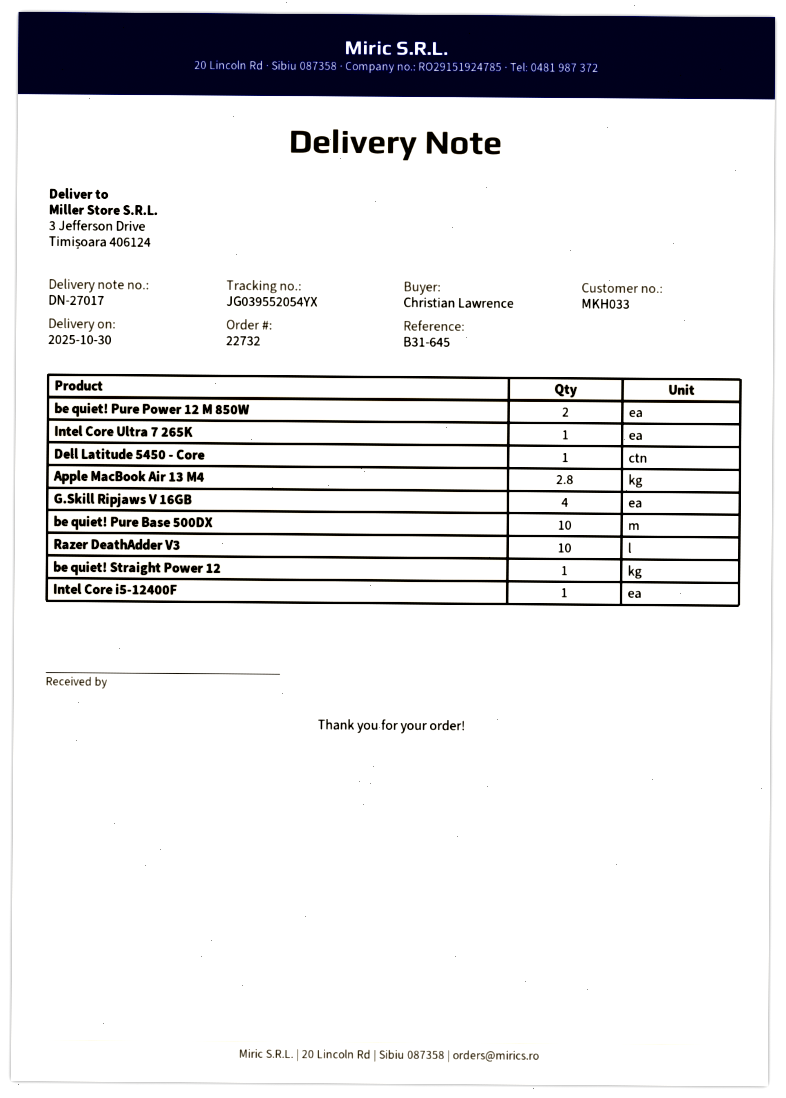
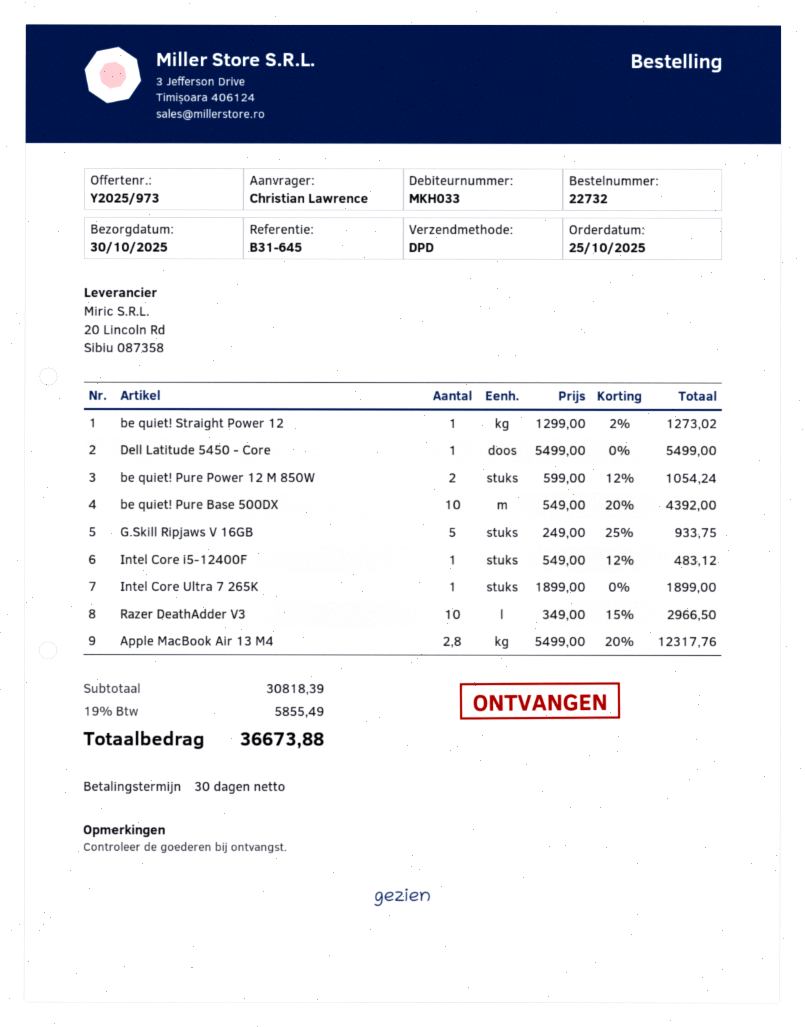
G.Skill Ripjaws V 16GB: 4 -> 5

